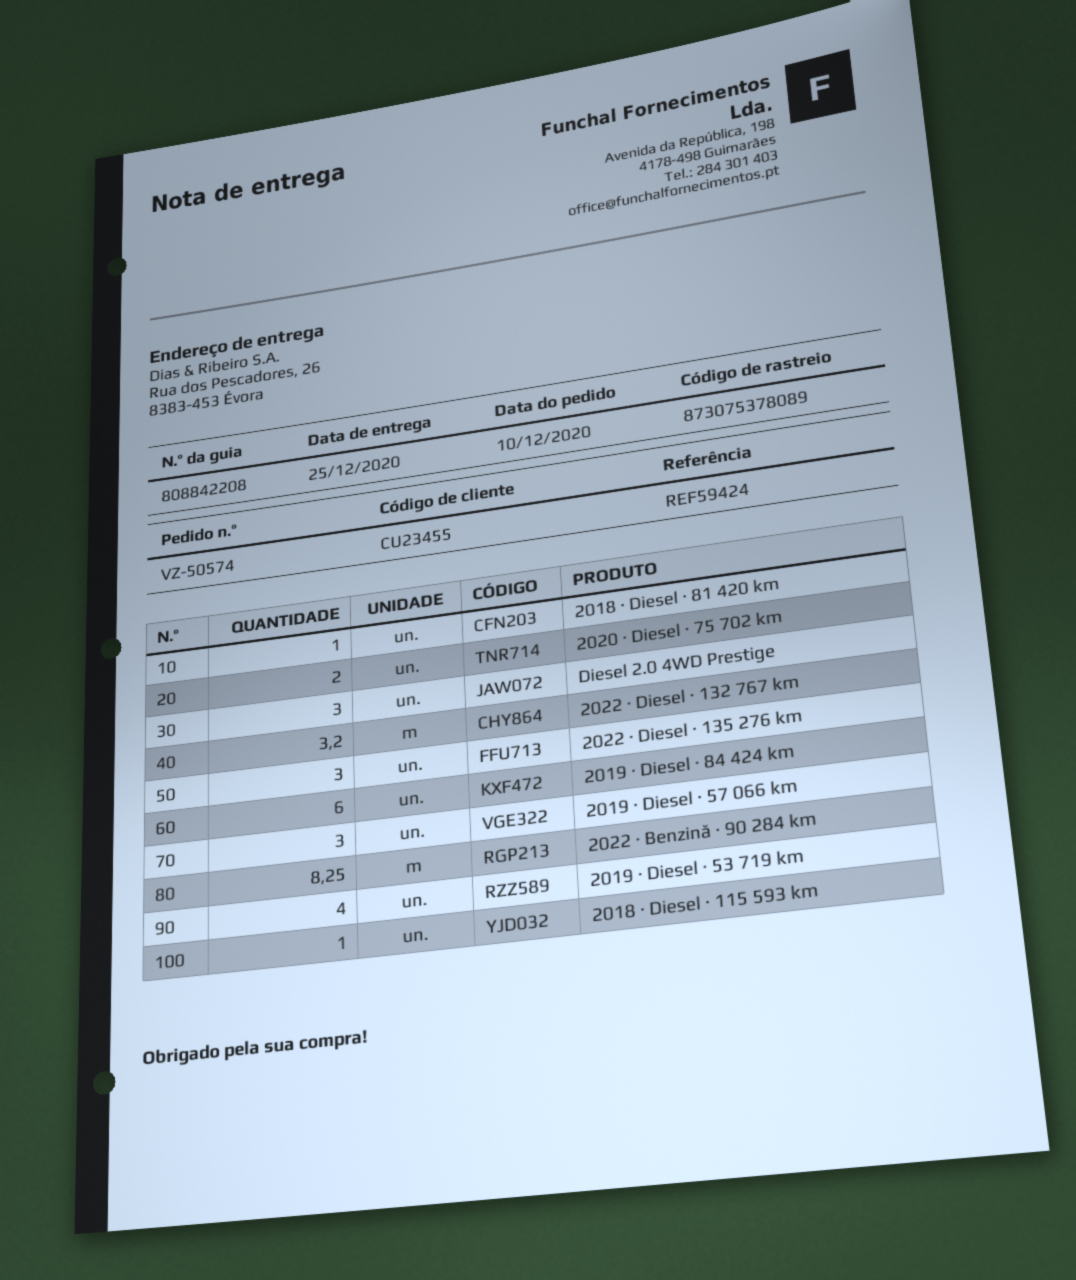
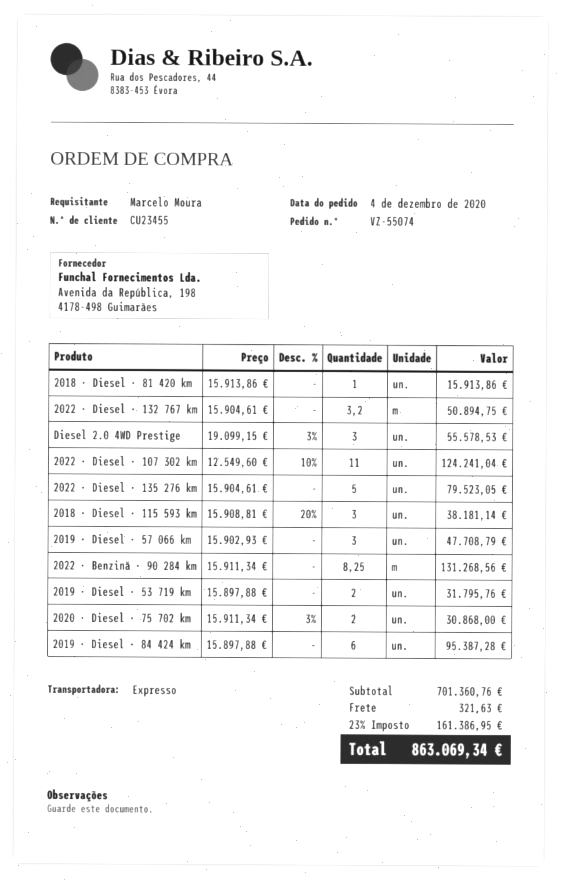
order number: VZ-50574 -> VZ-55074
order date: 2020-12-10 -> 2020-12-04
2022 · Diesel · 135 276 km: 3 -> 5
2019 · Diesel · 53 719 km: 4 -> 2
2018 · Diesel · 115 593 km: 1 -> 3
2022 · Diesel · 107 302 km: none -> 11

